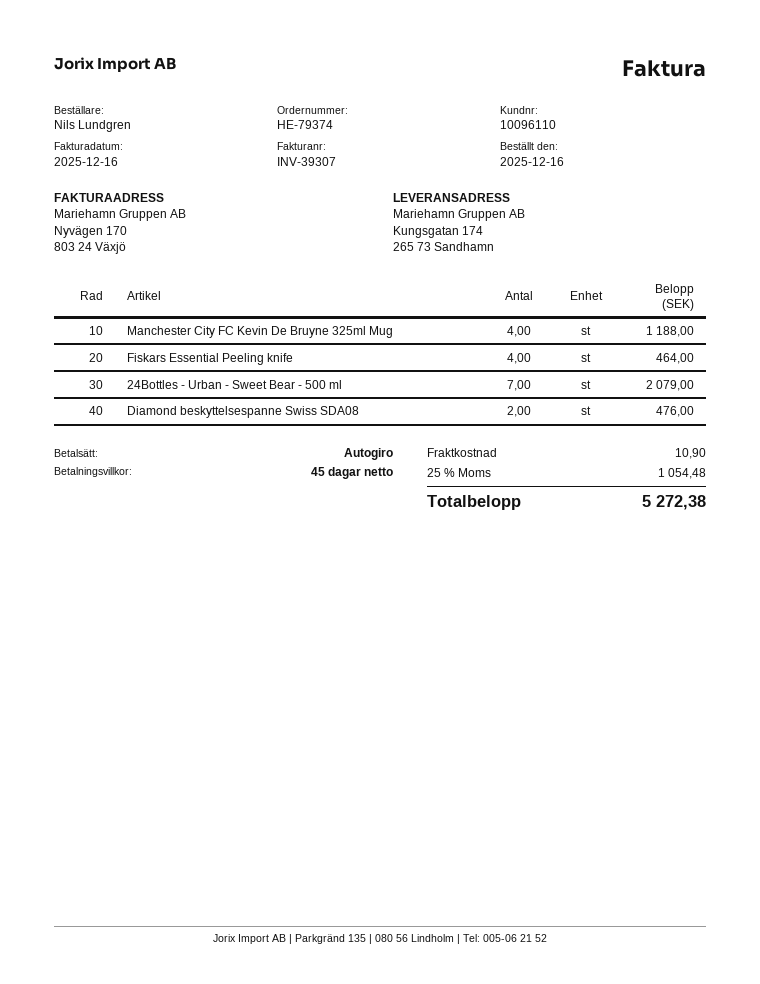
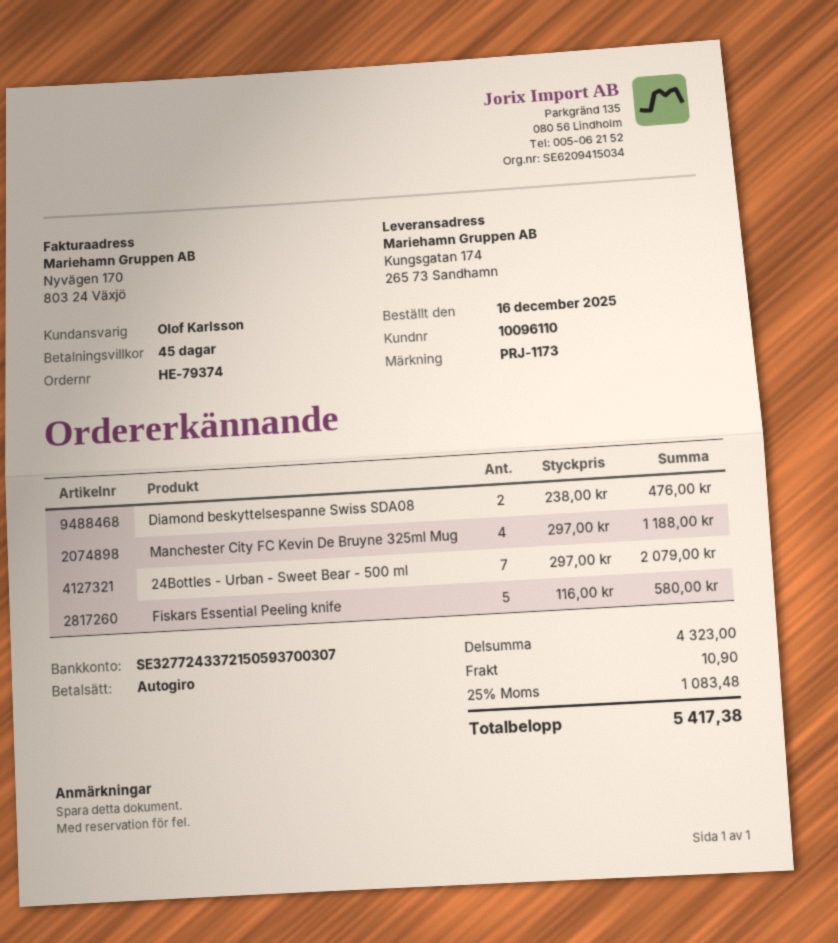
Fiskars Essential Peeling knife: 4 for 464.00 -> 5 for 580.00
tax: 25% = 1054.48 -> 25% = 1083.48
total: 5272.38 -> 5417.38

